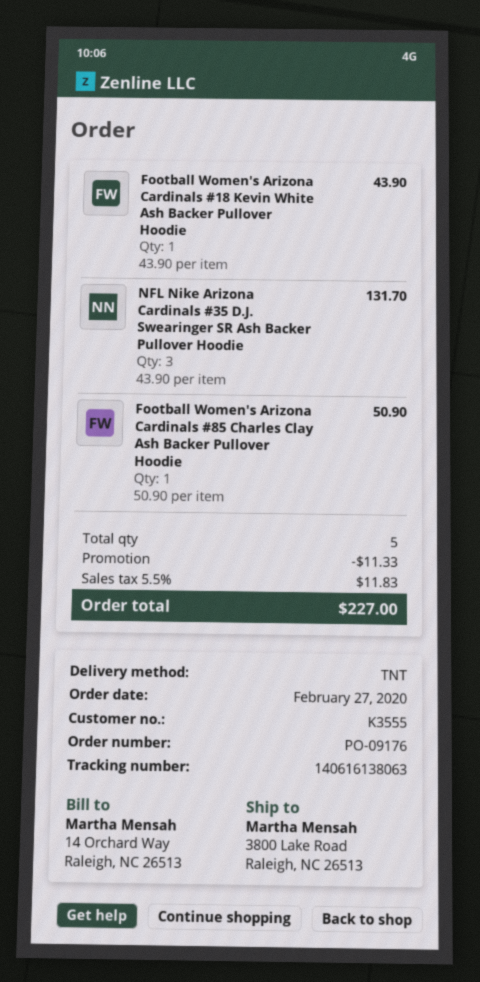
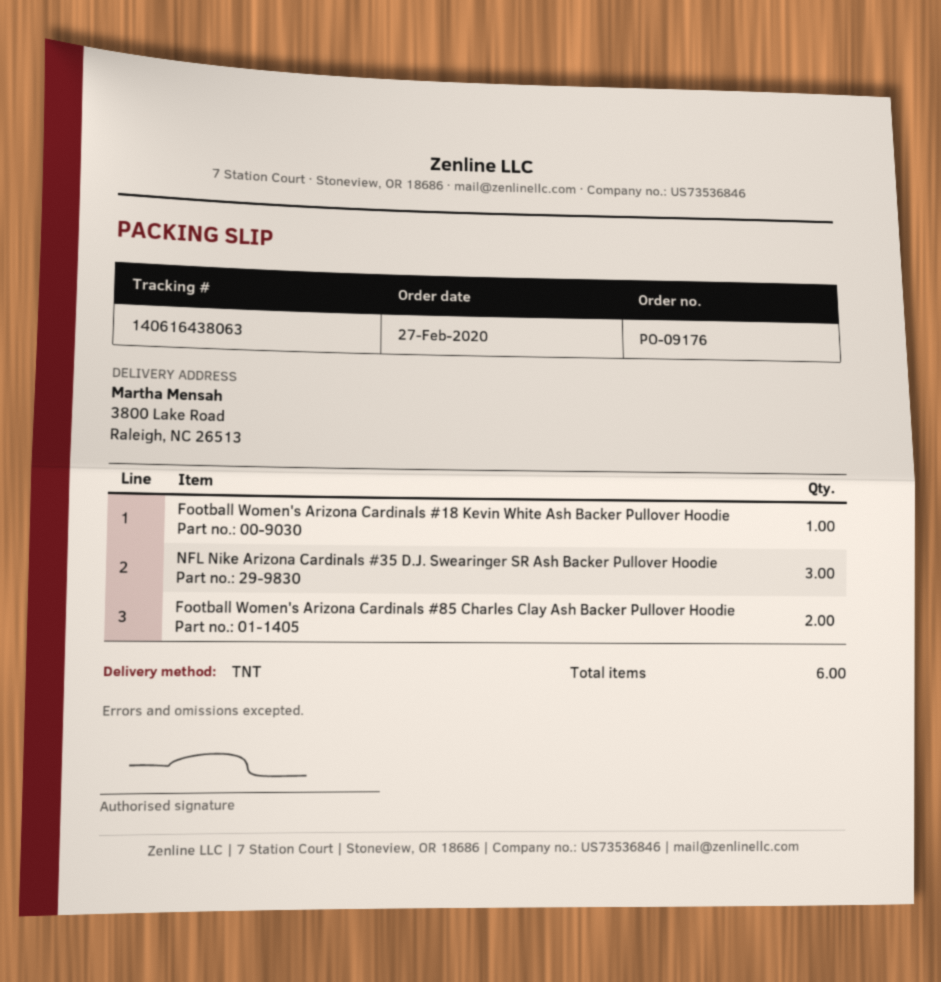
tracking number: 140616138063 -> 140616438063
Football Women's Arizona Cardinals #85 Charles Clay Ash Backer Pullover Hoodie: 1 -> 2
total quantity: 5 -> 6

